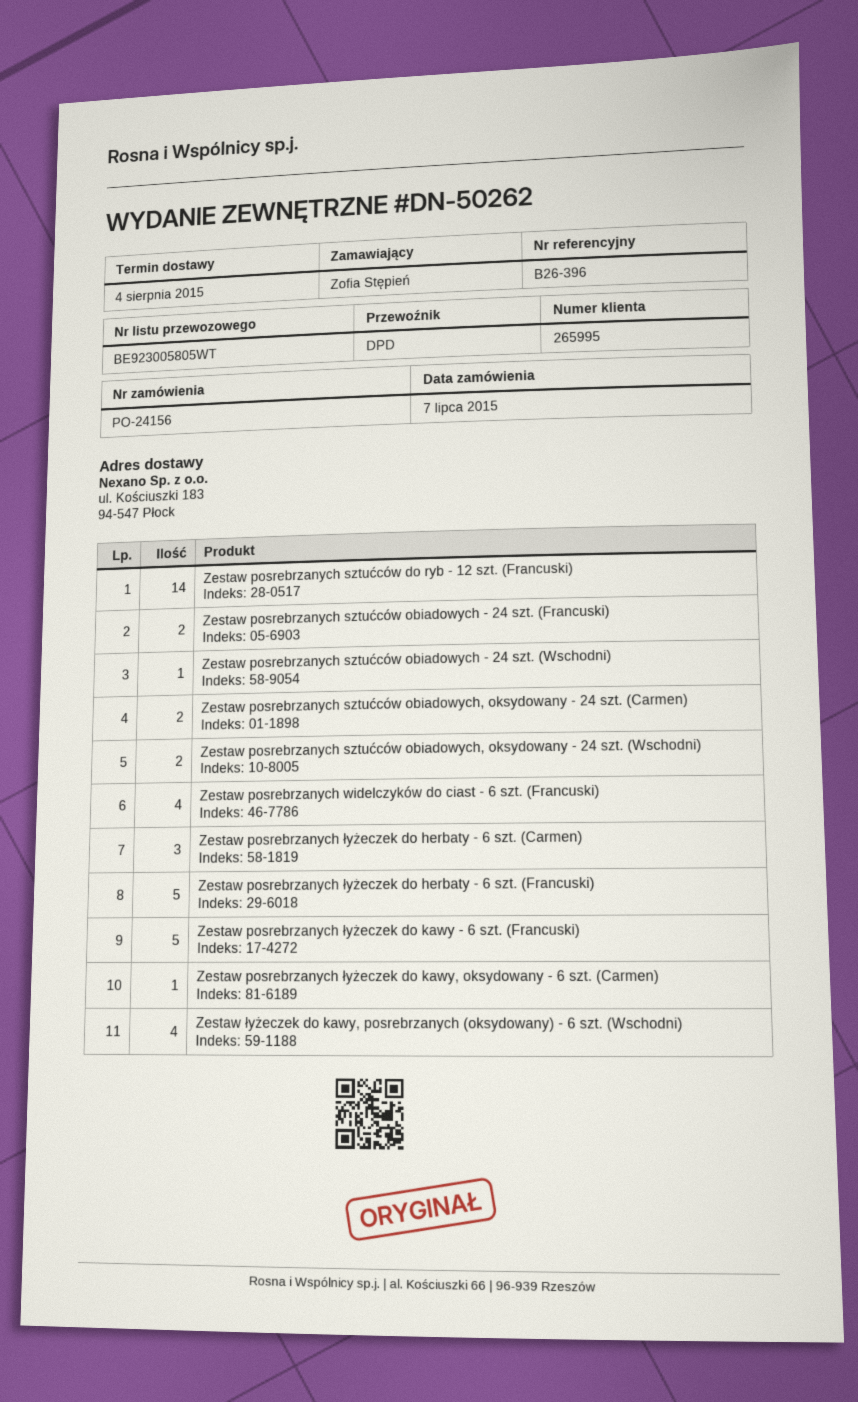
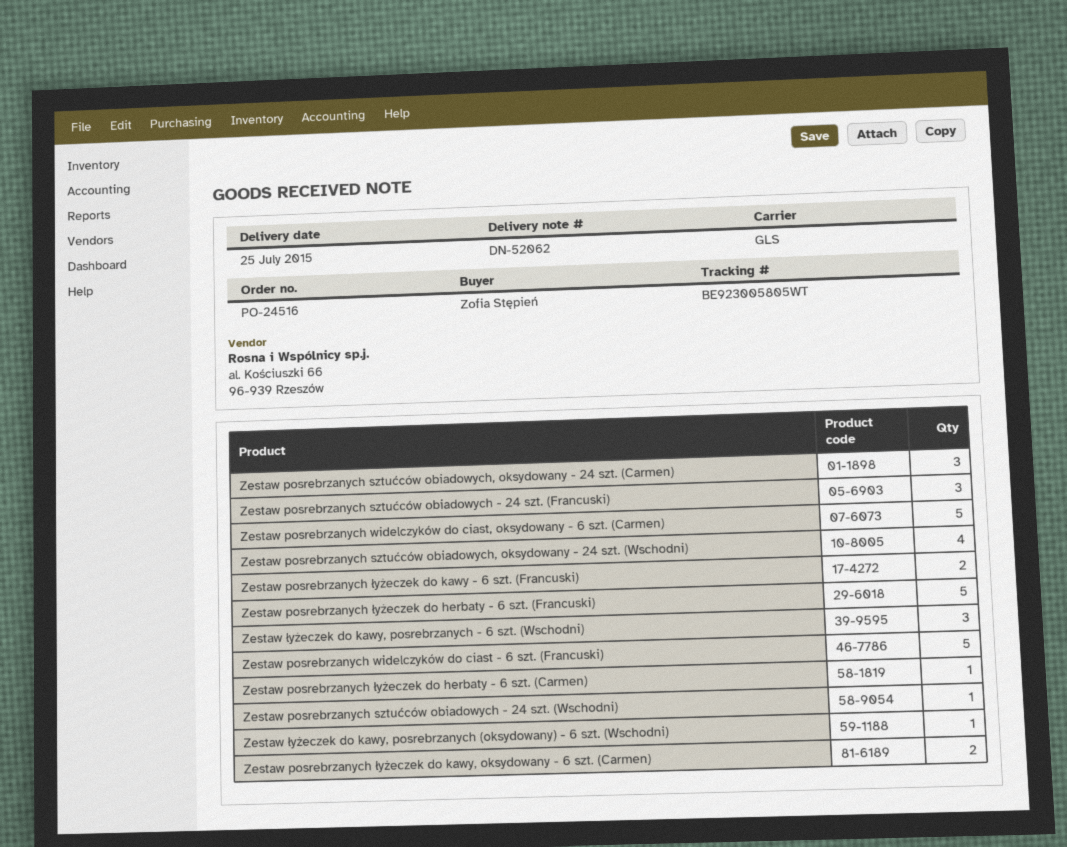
order number: PO-24156 -> PO-24516
delivery note number: DN-50262 -> DN-52062
delivery date: 2015-08-04 -> 2015-07-25
shipping method: DPD -> GLS
Zestaw posrebrzanych sztućców do ryb - 12 szt. (Francuski): 14 -> none
Zestaw posrebrzanych sztućców obiadowych - 24 szt. (Francuski): 2 -> 3
Zestaw posrebrzanych sztućców obiadowych, oksydowany - 24 szt. (Carmen): 2 -> 3
Zestaw posrebrzanych sztućców obiadowych, oksydowany - 24 szt. (Wschodni): 2 -> 4
Zestaw posrebrzanych widelczyków do ciast - 6 szt. (Francuski): 4 -> 5
Zestaw posrebrzanych łyżeczek do herbaty - 6 szt. (Carmen): 3 -> 1
Zestaw posrebrzanych łyżeczek do kawy - 6 szt. (Francuski): 5 -> 2
Zestaw posrebrzanych łyżeczek do kawy, oksydowany - 6 szt. (Carmen): 1 -> 2
Zestaw łyżeczek do kawy, posrebrzanych (oksydowany) - 6 szt. (Wschodni): 4 -> 1
Zestaw posrebrzanych widelczyków do ciast, oksydowany - 6 szt. (Carmen): none -> 5
Zestaw łyżeczek do kawy, posrebrzanych - 6 szt. (Wschodni): none -> 3

